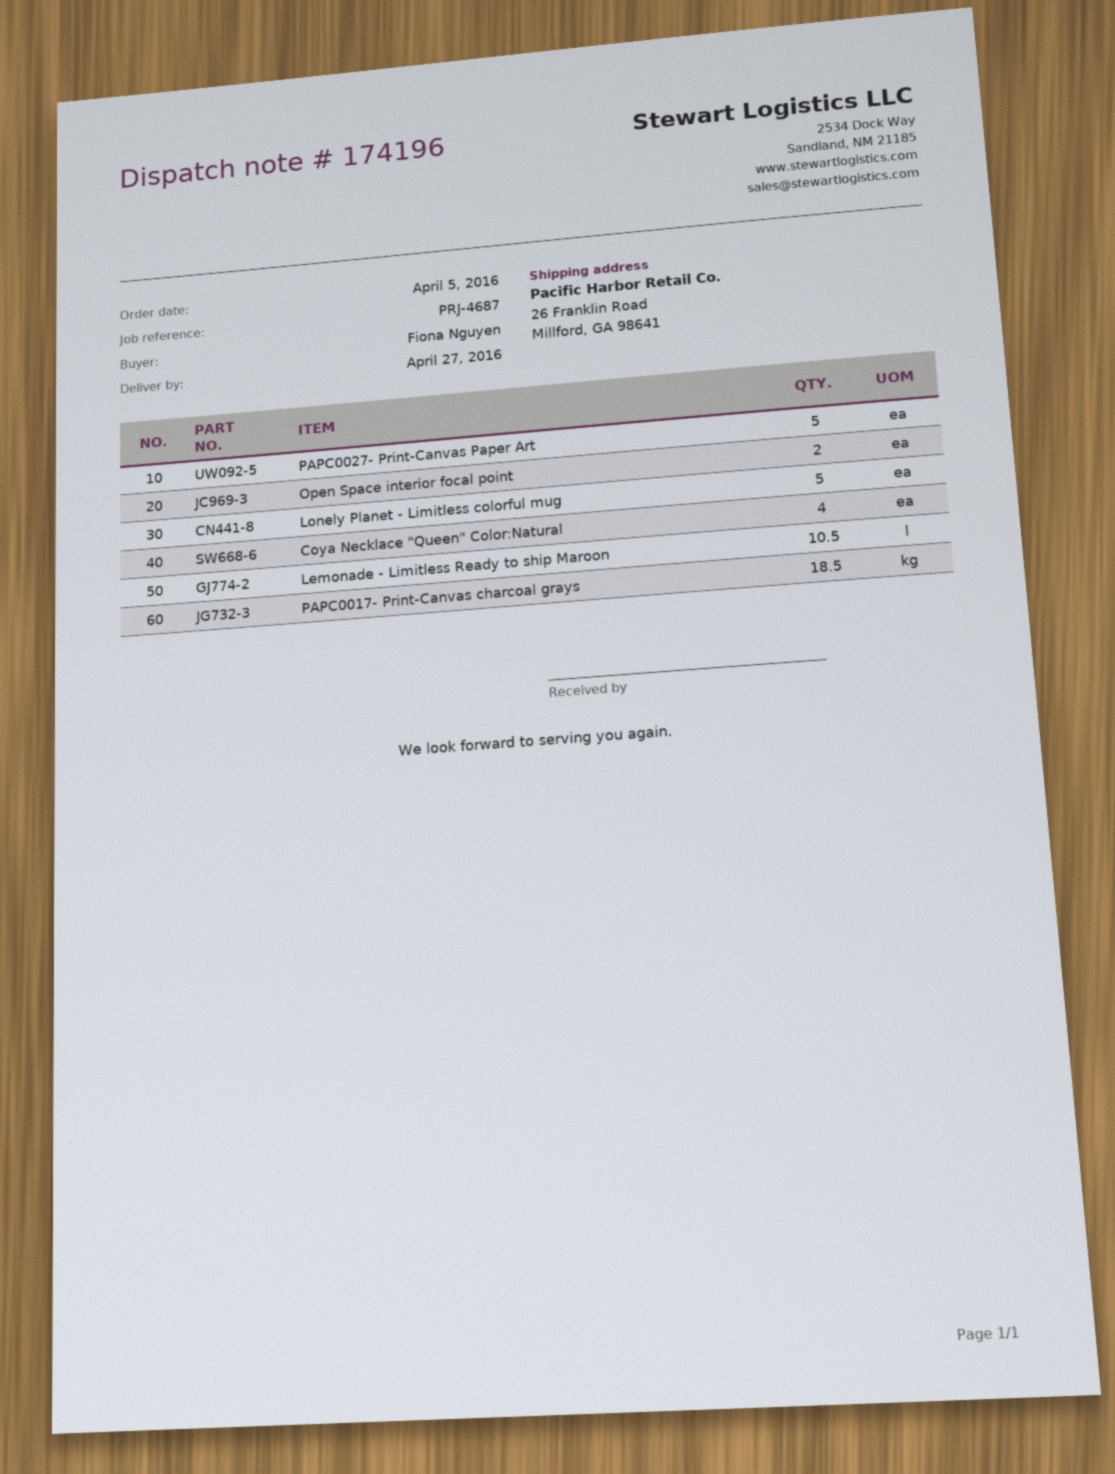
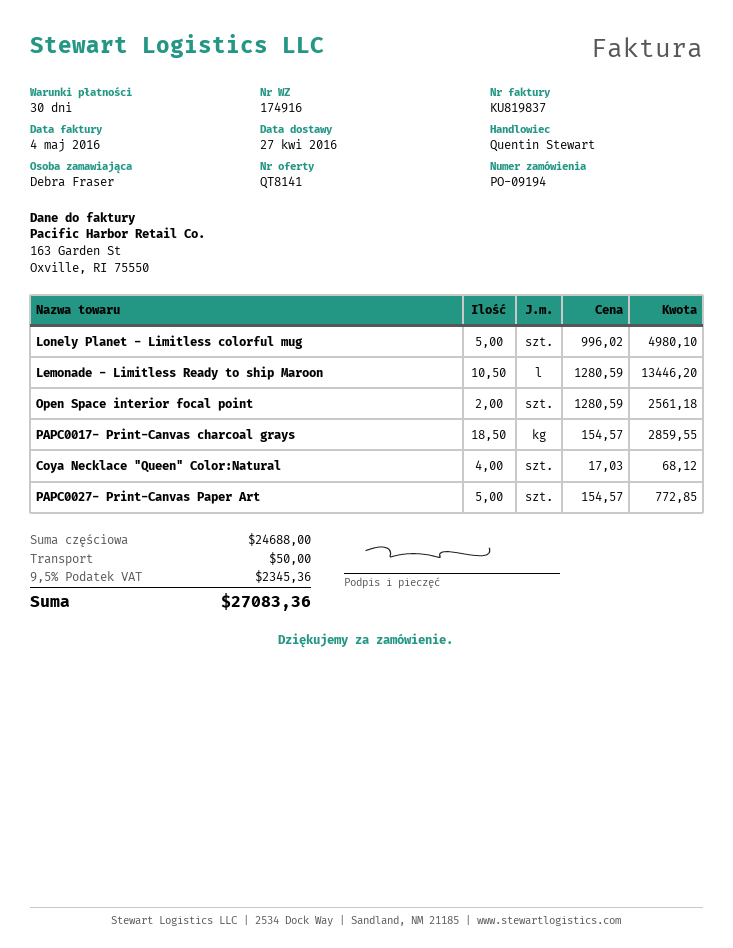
delivery note number: 174196 -> 174916
ordered by: Fiona Nguyen -> Debra Fraser

